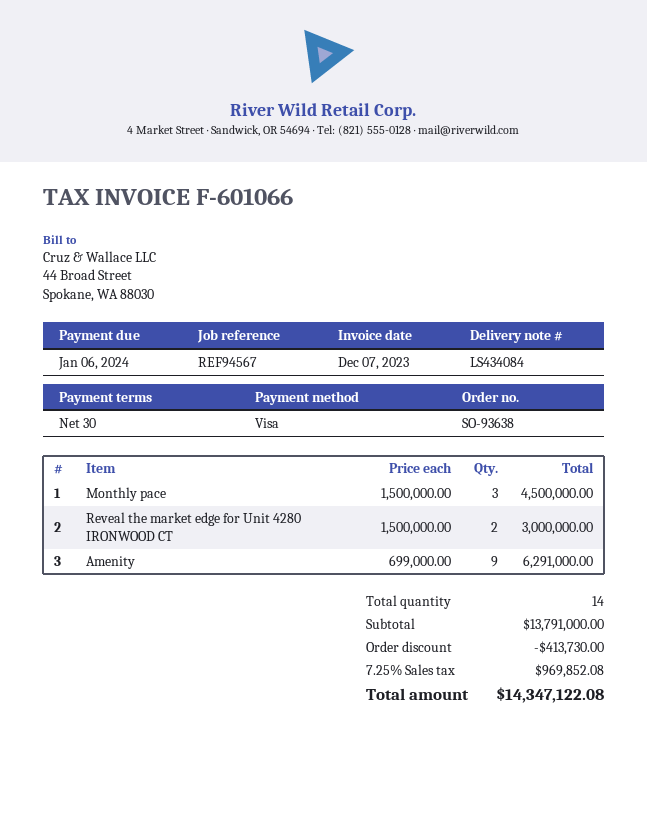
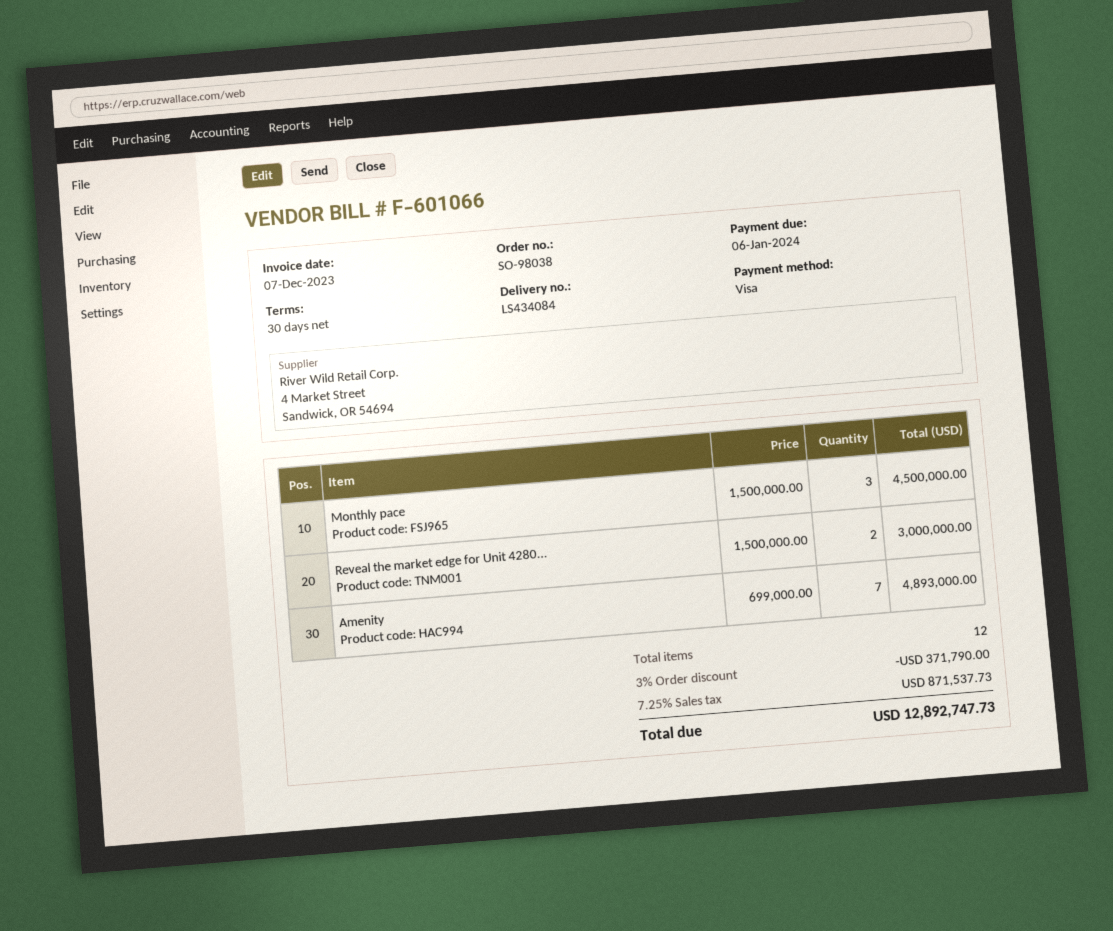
order number: SO-93638 -> SO-98038
Amenity: 9 x 699000.00 = 6291000.00 -> 7 x 699000.00 = 4893000.00
total quantity: 14 -> 12
discount: 413730.00 -> 371790.00
tax: 7.25% = 969852.08 -> 7.25% = 871537.73
total: 14347122.08 -> 12892747.73

